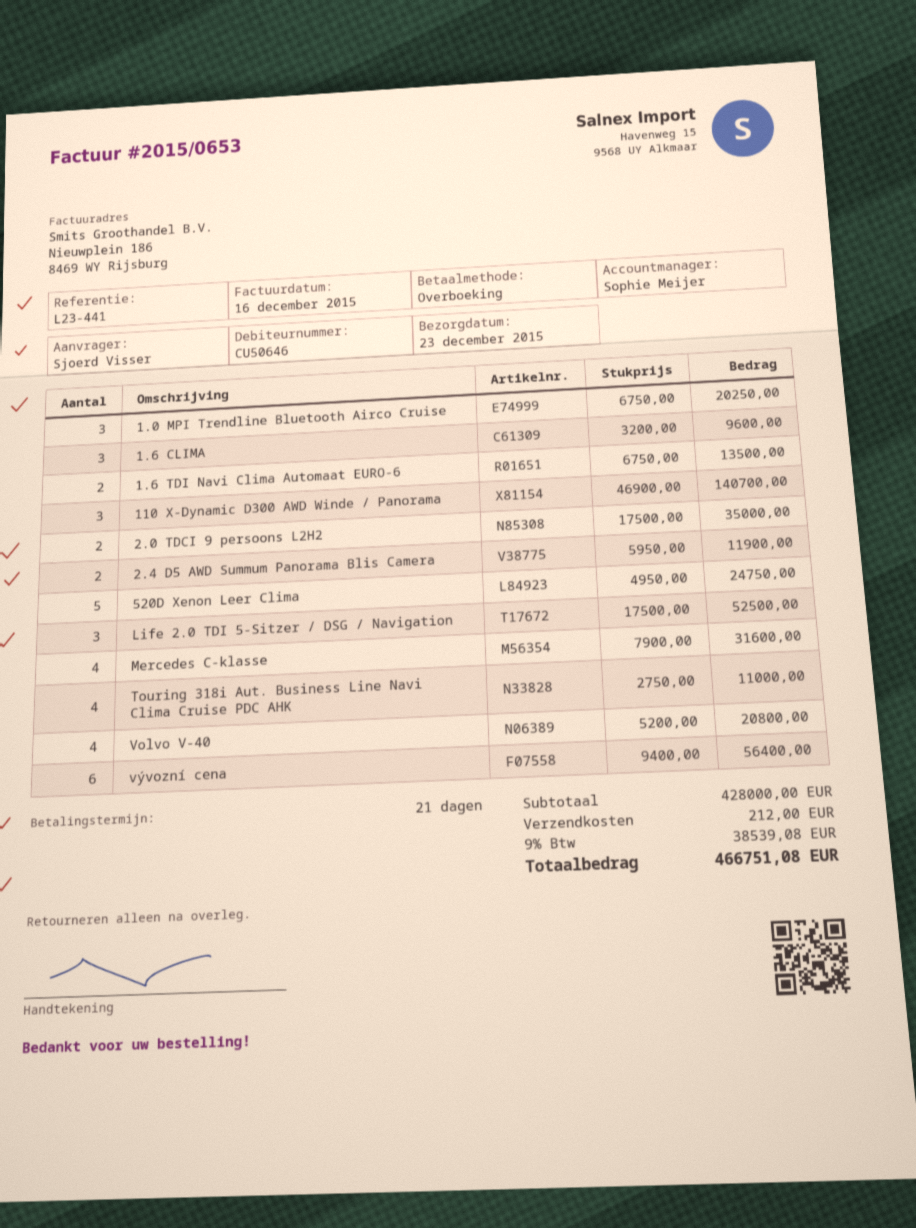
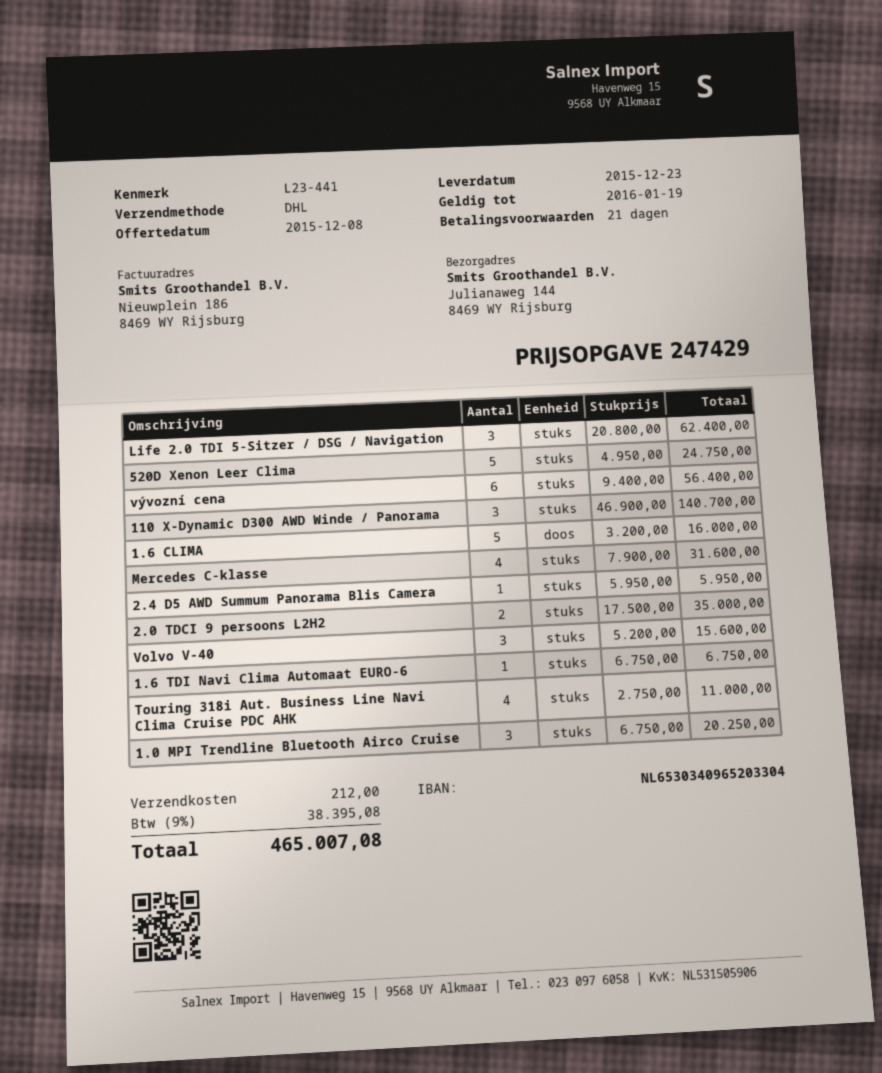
1.6 CLIMA: 3 x 3200.00 = 9600.00 -> 5 x 3200.00 = 16000.00
1.6 TDI Navi Clima Automaat EURO-6: 2 x 6750.00 = 13500.00 -> 1 x 6750.00 = 6750.00
2.4 D5 AWD Summum Panorama Blis Camera: 2 x 5950.00 = 11900.00 -> 1 x 5950.00 = 5950.00
Life 2.0 TDI 5-Sitzer / DSG / Navigation: 3 x 17500.00 = 52500.00 -> 3 x 20800.00 = 62400.00
Volvo V‑40: 4 x 5200.00 = 20800.00 -> 3 x 5200.00 = 15600.00
tax: 9% = 38539.08 -> 9% = 38395.08
total: 466751.08 -> 465007.08

